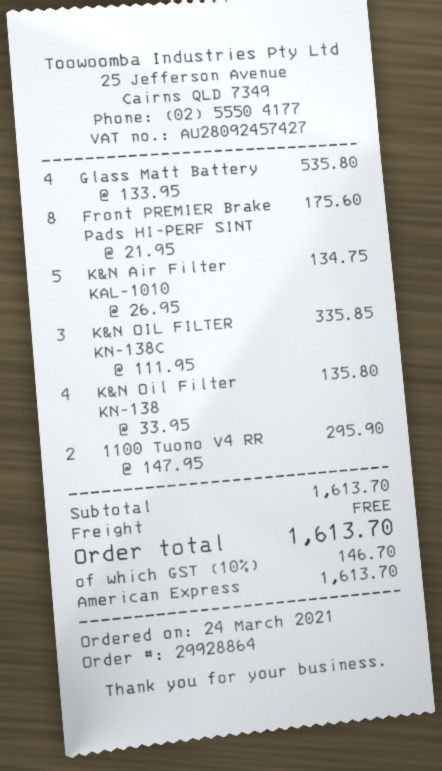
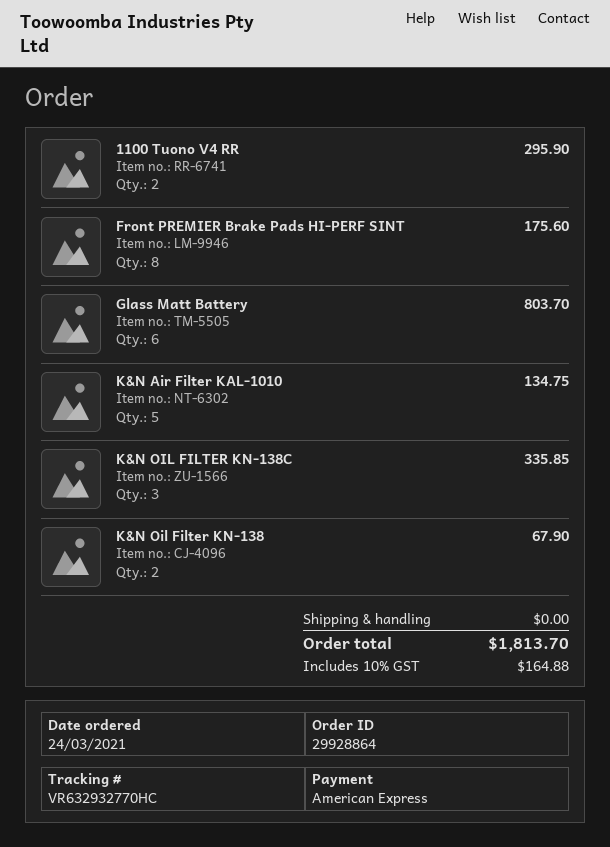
Glass Matt Battery: 4 for 535.80 -> 6 for 803.70
K&N Oil Filter KN-138: 4 for 135.80 -> 2 for 67.90
tax: 10% = 146.70 -> 10% = 164.88
total: 1613.70 -> 1813.70

